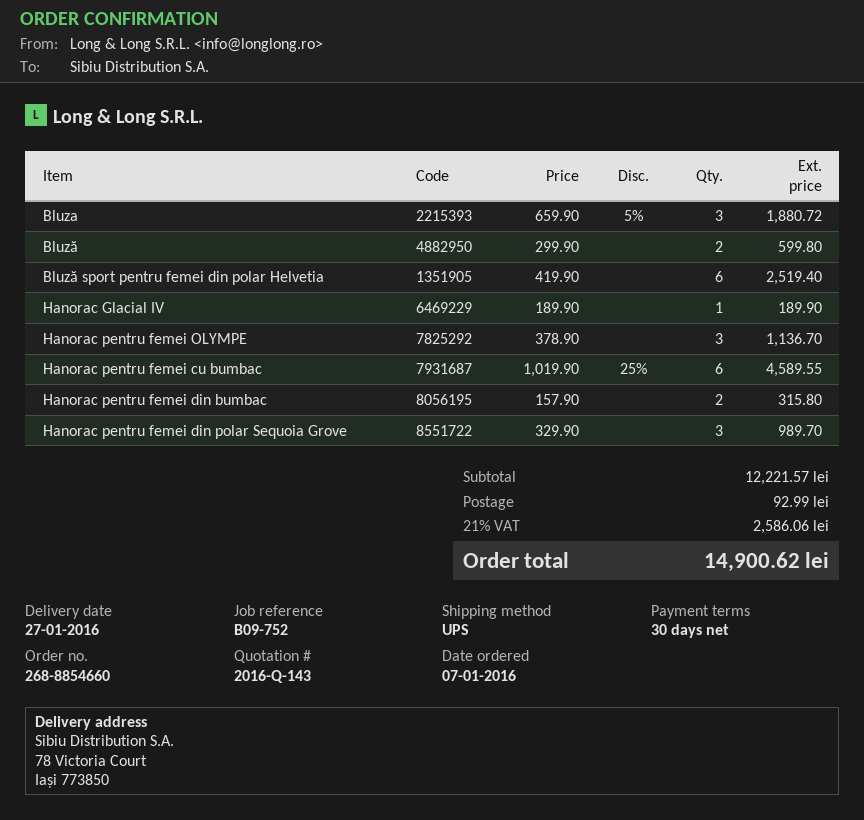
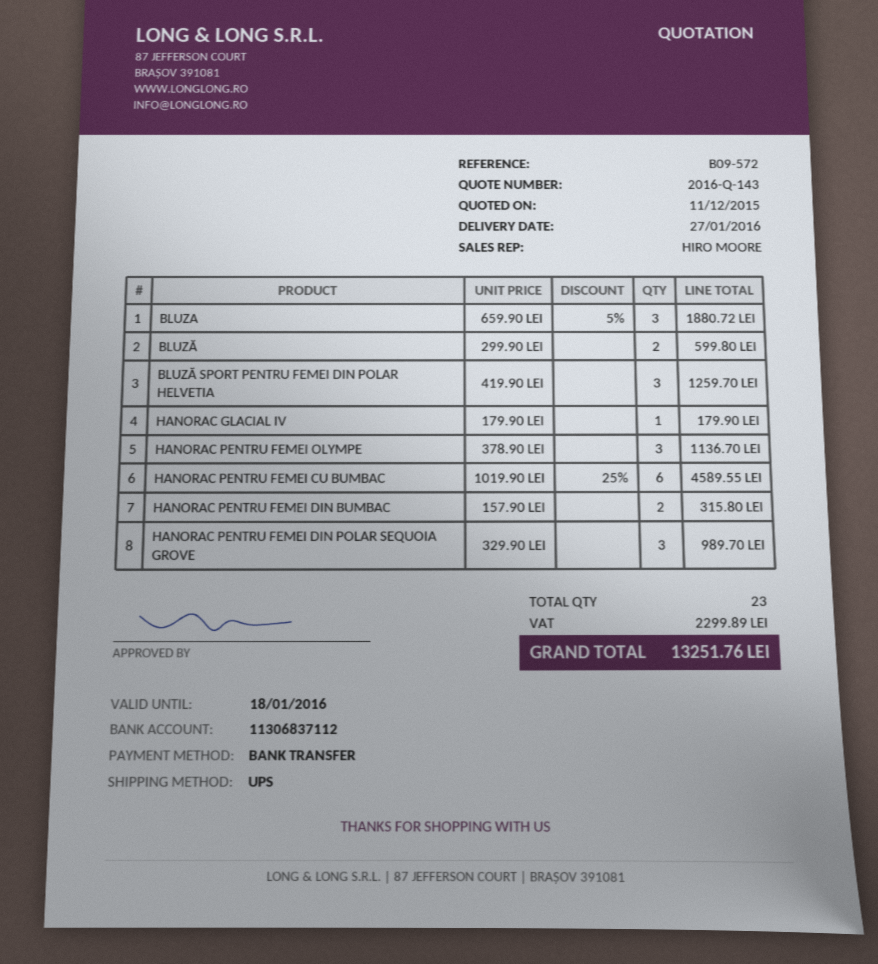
reference: B09-752 -> B09-572
Bluză sport pentru femei din polar Helvetia: 6 x 419.90 = 2519.40 -> 3 x 419.90 = 1259.70
Hanorac Glacial IV: 1 x 189.90 = 189.90 -> 1 x 179.90 = 179.90
shipping: 92.99 -> none
tax: 2586.06 -> 2299.89
total: 14900.62 -> 13251.76

